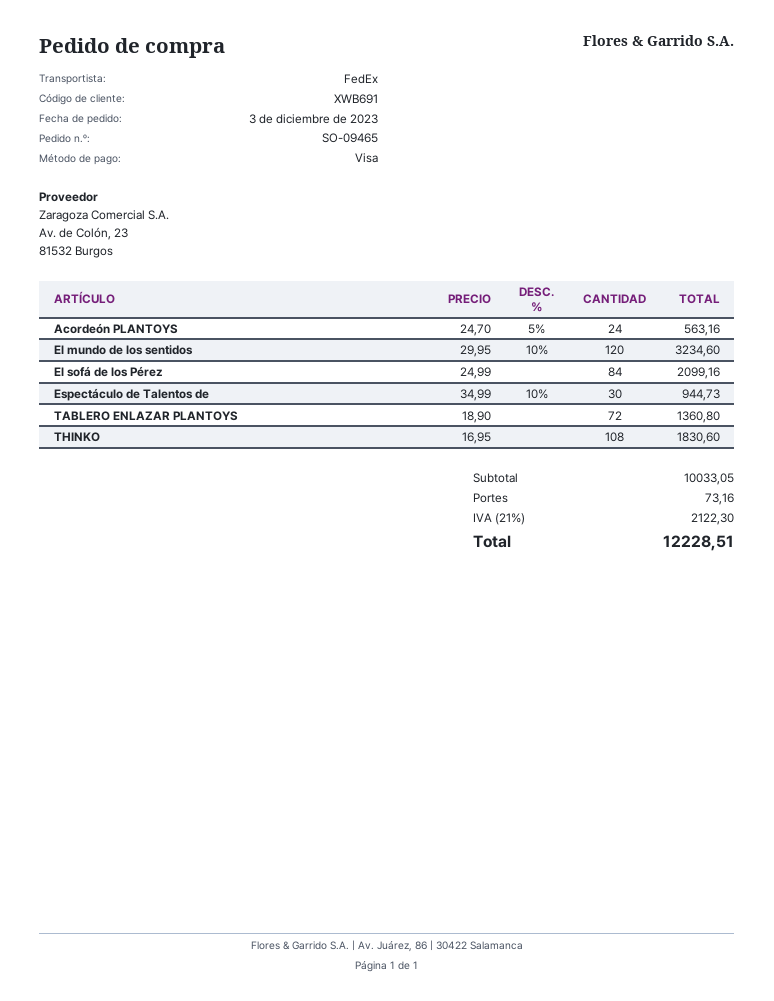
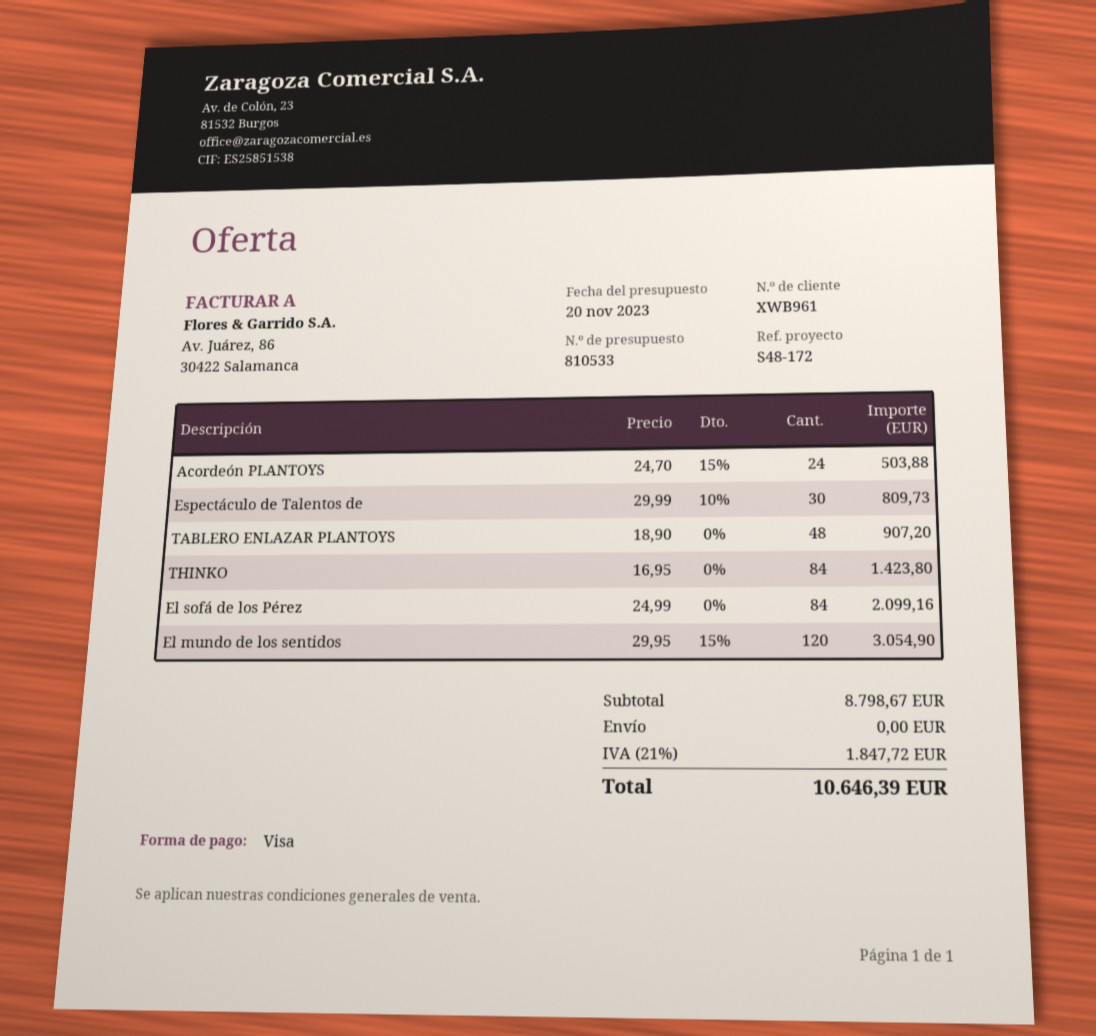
customer number: XWB691 -> XWB961
Acordeón PLANTOYS: 24 x 24.70 - 5% = 563.16 -> 24 x 24.70 - 15% = 503.88
El mundo de los sentidos: 120 x 29.95 - 10% = 3234.60 -> 120 x 29.95 - 15% = 3054.90
Espectáculo de Talentos de: 30 x 34.99 - 10% = 944.73 -> 30 x 29.99 - 10% = 809.73
TABLERO ENLAZAR PLANTOYS: 72 x 18.90 = 1360.80 -> 48 x 18.90 = 907.20
THINKO: 108 x 16.95 = 1830.60 -> 84 x 16.95 = 1423.80
subtotal: 10033.05 -> 8798.67
shipping: 73.16 -> 0.00
tax: 21% = 2122.30 -> 21% = 1847.72
total: 12228.51 -> 10646.39

